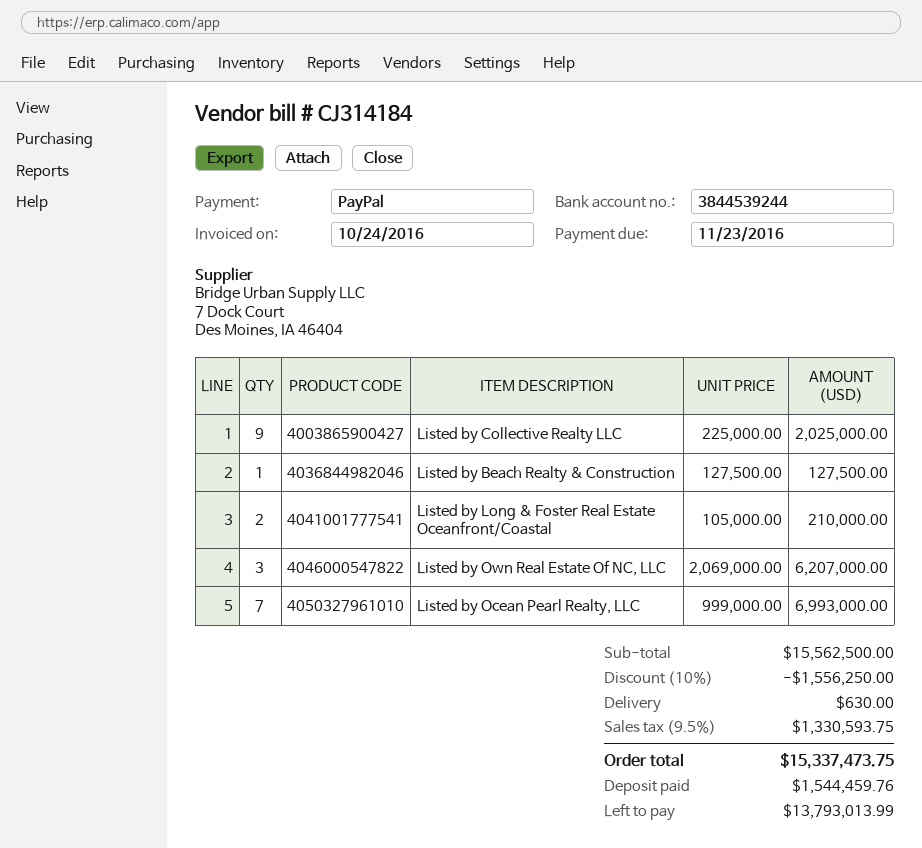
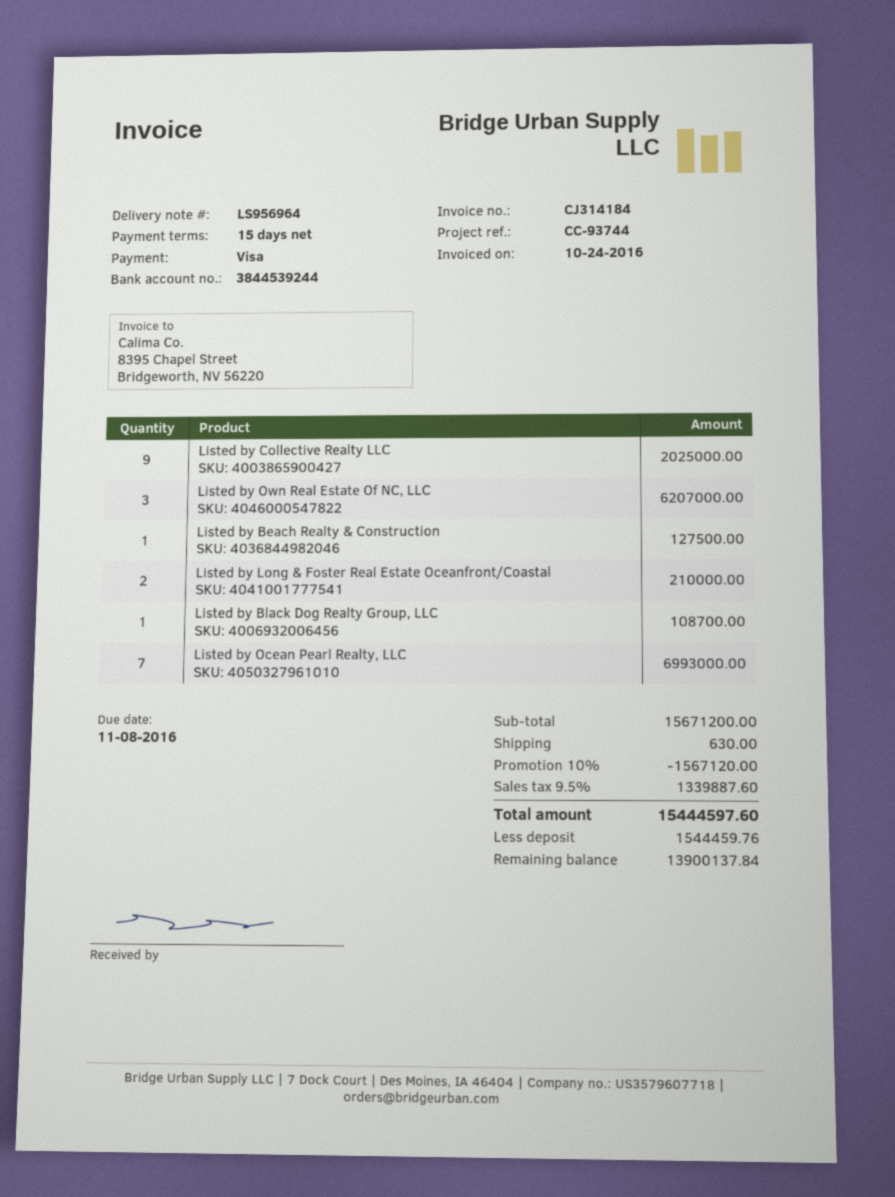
due date: 2016-11-23 -> 2016-11-08
payment method: PayPal -> Visa
Listed by Black Dog Realty Group, LLC: none -> 1 for 108700.00
subtotal: 15562500.00 -> 15671200.00
discount: 10% = 1556250.00 -> 10% = 1567120.00
tax: 9.5% = 1330593.75 -> 9.5% = 1339887.60
total: 15337473.75 -> 15444597.60
balance: 13793013.99 -> 13900137.84

